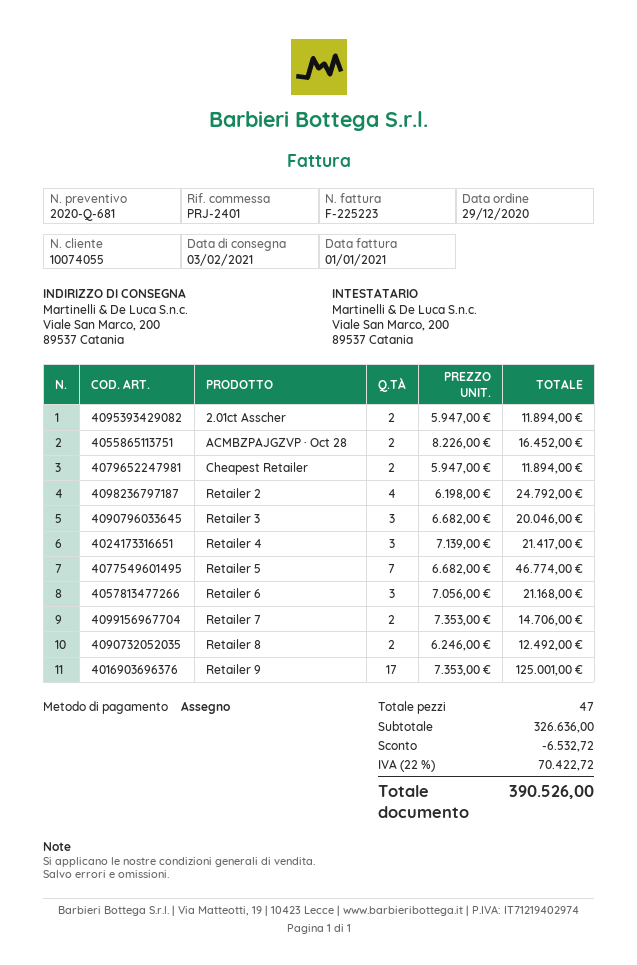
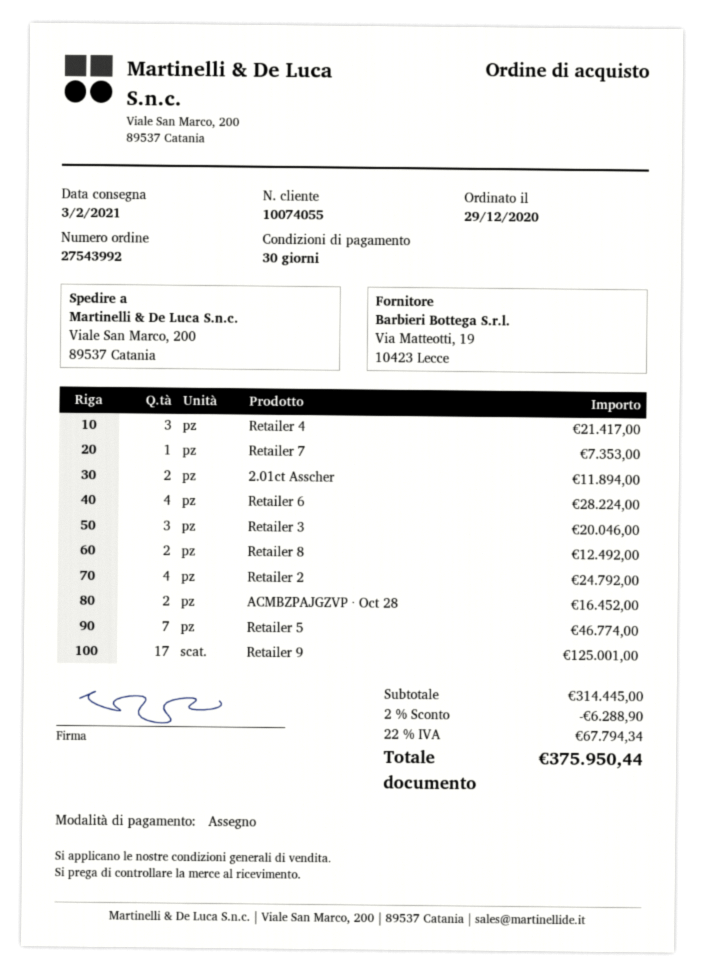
Cheapest Retailer: 2 for 11894.00 -> none
Retailer 6: 3 for 21168.00 -> 4 for 28224.00
Retailer 7: 2 for 14706.00 -> 1 for 7353.00
subtotal: 326636.00 -> 314445.00
discount: 6532.72 -> 6288.90
tax: 22% = 70422.72 -> 22% = 67794.34
total: 390526.00 -> 375950.44

